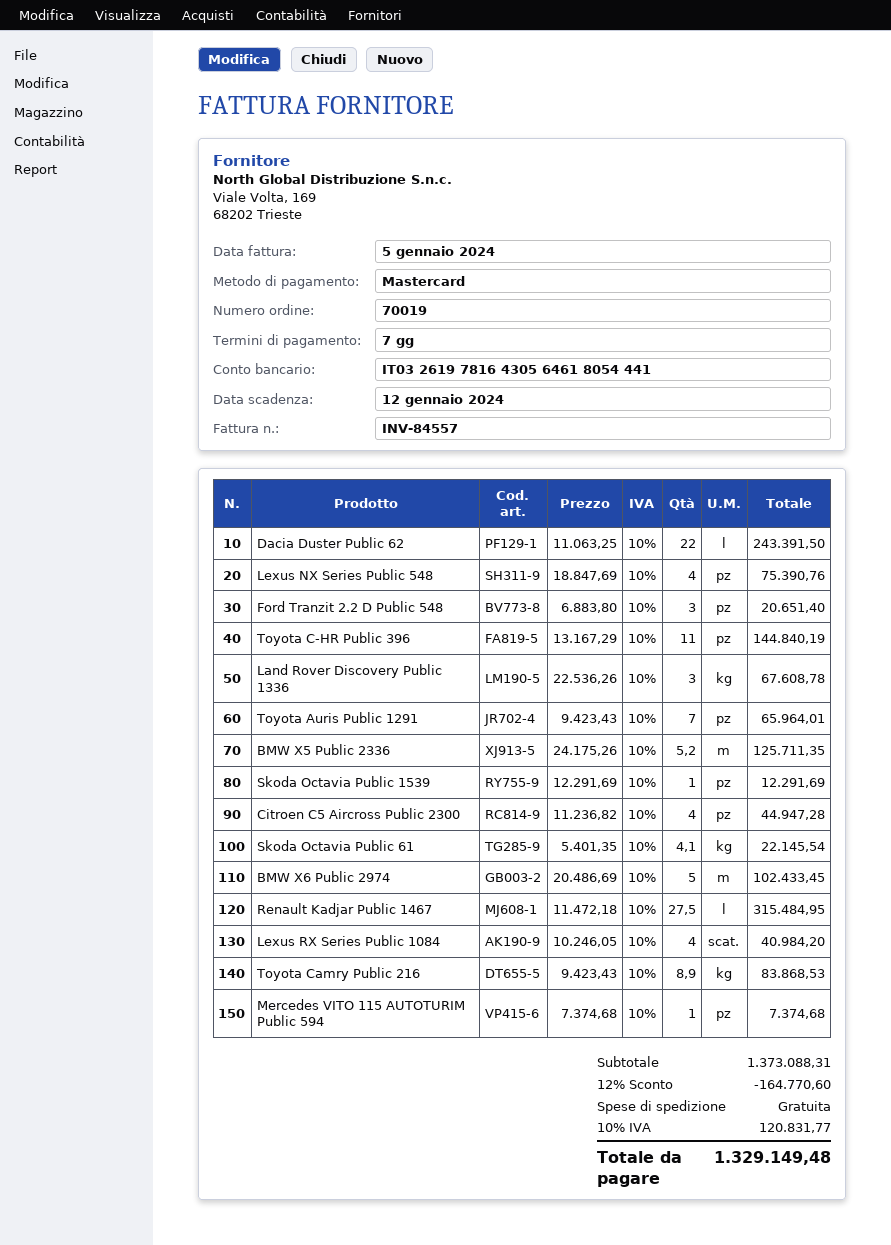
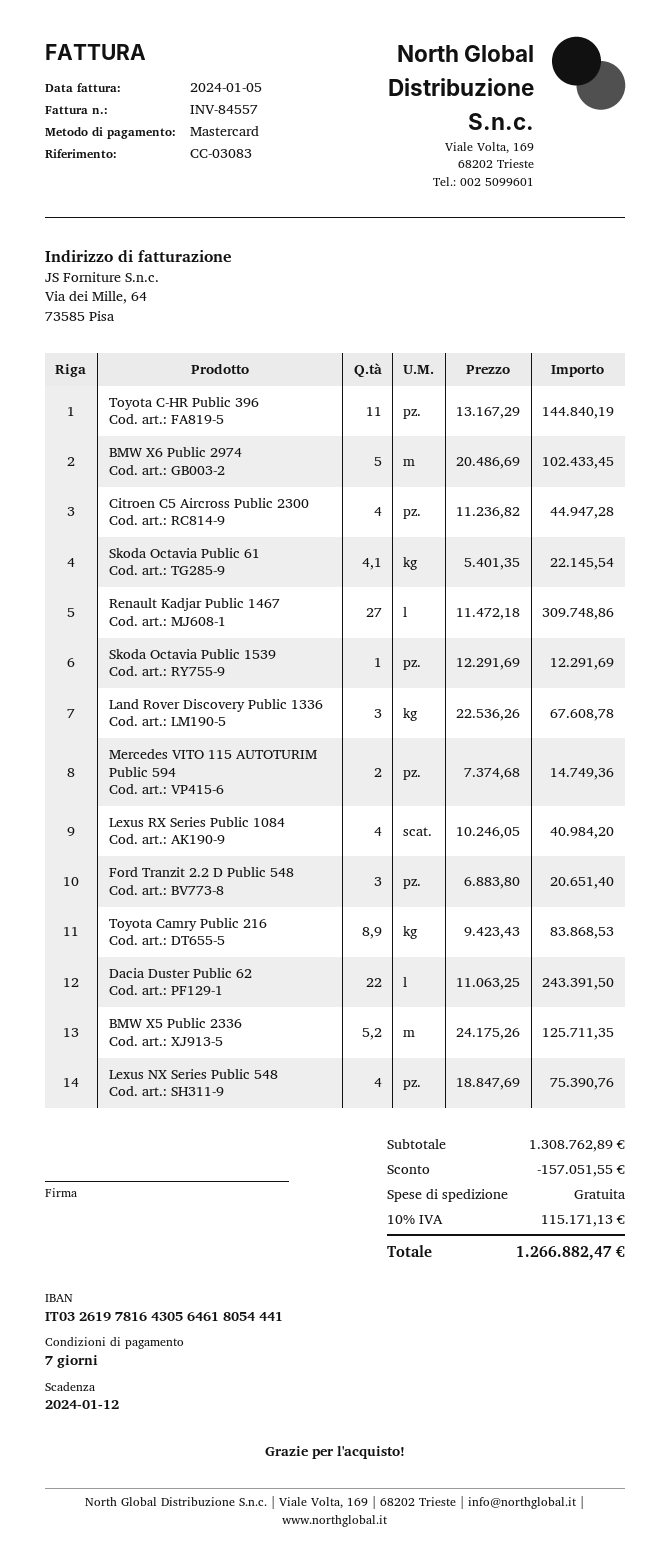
Toyota Auris Public 1291: 7 x 9423.43 = 65964.01 -> none
Renault Kadjar Public 1467: 27.5 x 11472.18 = 315484.95 -> 27 x 11472.18 = 309748.86
Mercedes VITO 115 AUTOTURIM Public 594: 1 x 7374.68 = 7374.68 -> 2 x 7374.68 = 14749.36
subtotal: 1373088.31 -> 1308762.89
discount: 164770.60 -> 157051.55
tax: 10% = 120831.77 -> 10% = 115171.13
total: 1329149.48 -> 1266882.47

